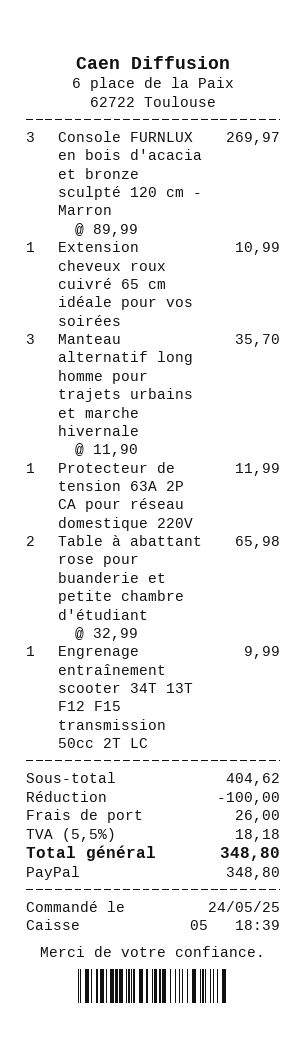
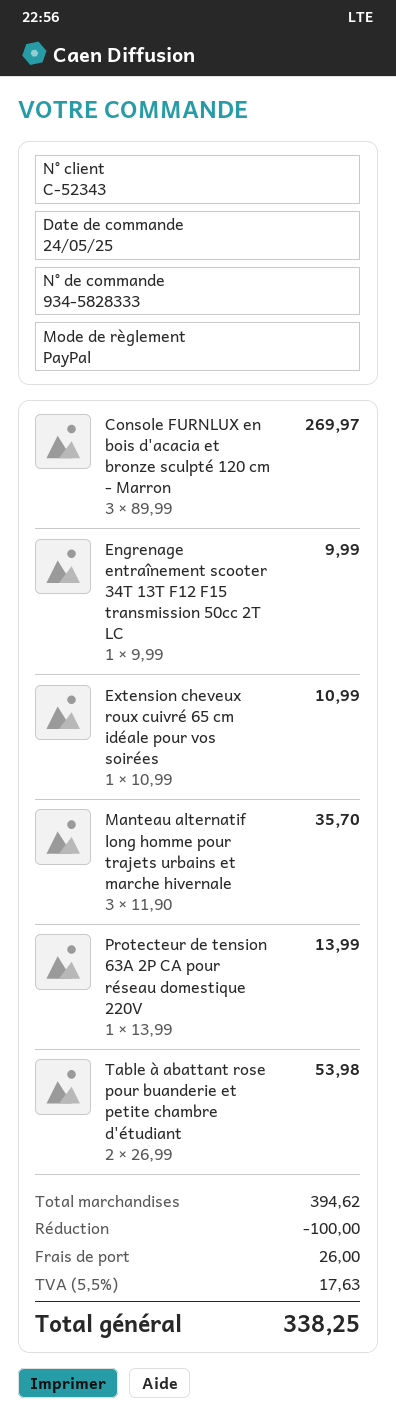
Protecteur de tension 63A 2P CA pour réseau domestique 220V: 1 x 11.99 = 11.99 -> 1 x 13.99 = 13.99
Table à abattant rose pour buanderie et petite chambre d'étudiant: 2 x 32.99 = 65.98 -> 2 x 26.99 = 53.98
subtotal: 404.62 -> 394.62
tax: 5.5% = 18.18 -> 5.5% = 17.63
total: 348.80 -> 338.25

